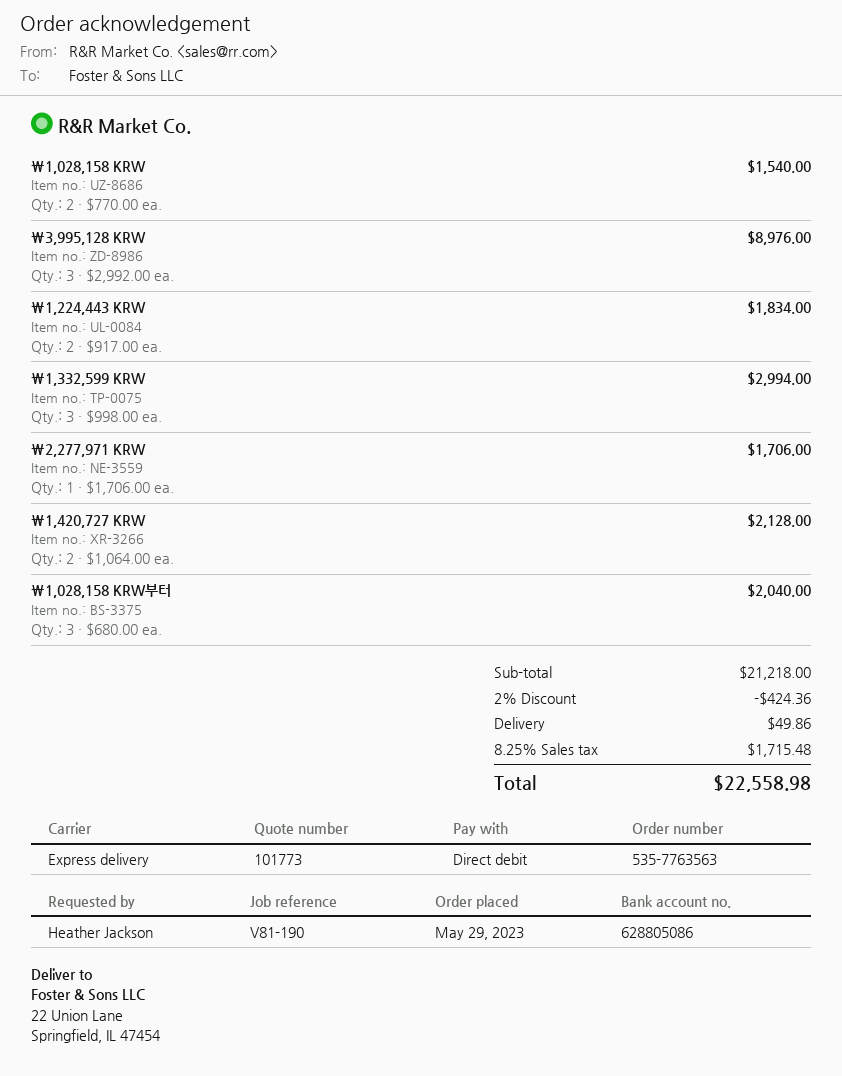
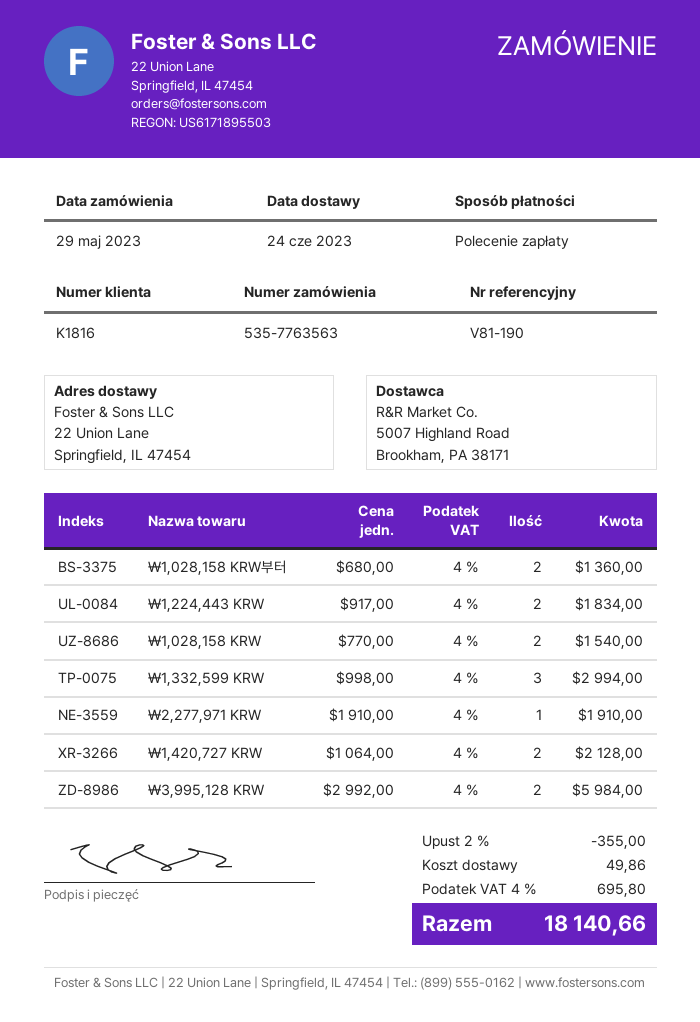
₩3,995,128 KRW: 3 x 2992.00 = 8976.00 -> 2 x 2992.00 = 5984.00
₩2,277,971 KRW: 1 x 1706.00 = 1706.00 -> 1 x 1910.00 = 1910.00
₩1,028,158 KRW부터: 3 x 680.00 = 2040.00 -> 2 x 680.00 = 1360.00
discount: 2% = 424.36 -> 2% = 355.00
tax: 8.25% = 1715.48 -> 4% = 695.80
total: 22558.98 -> 18140.66

